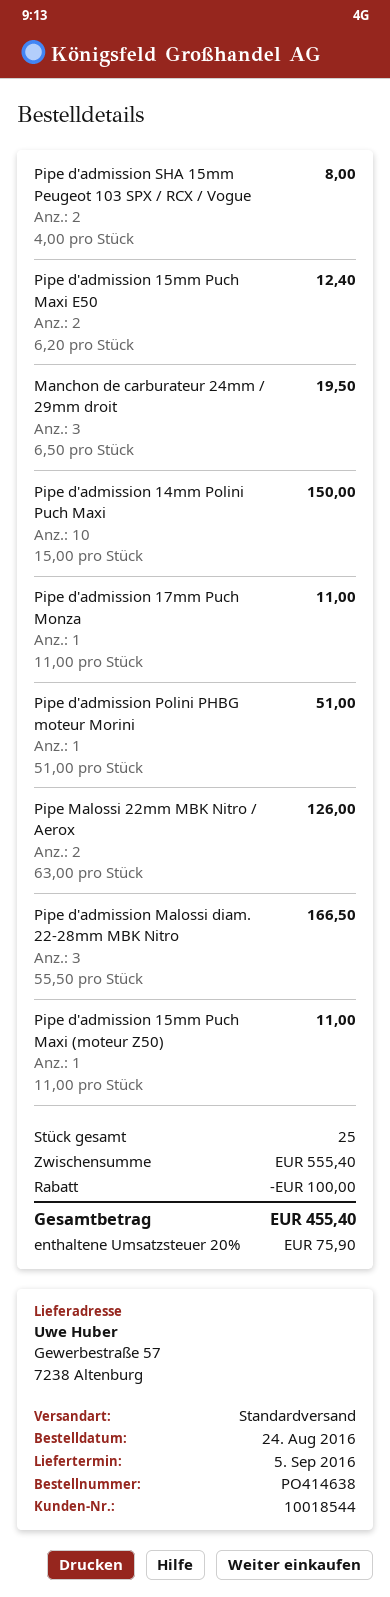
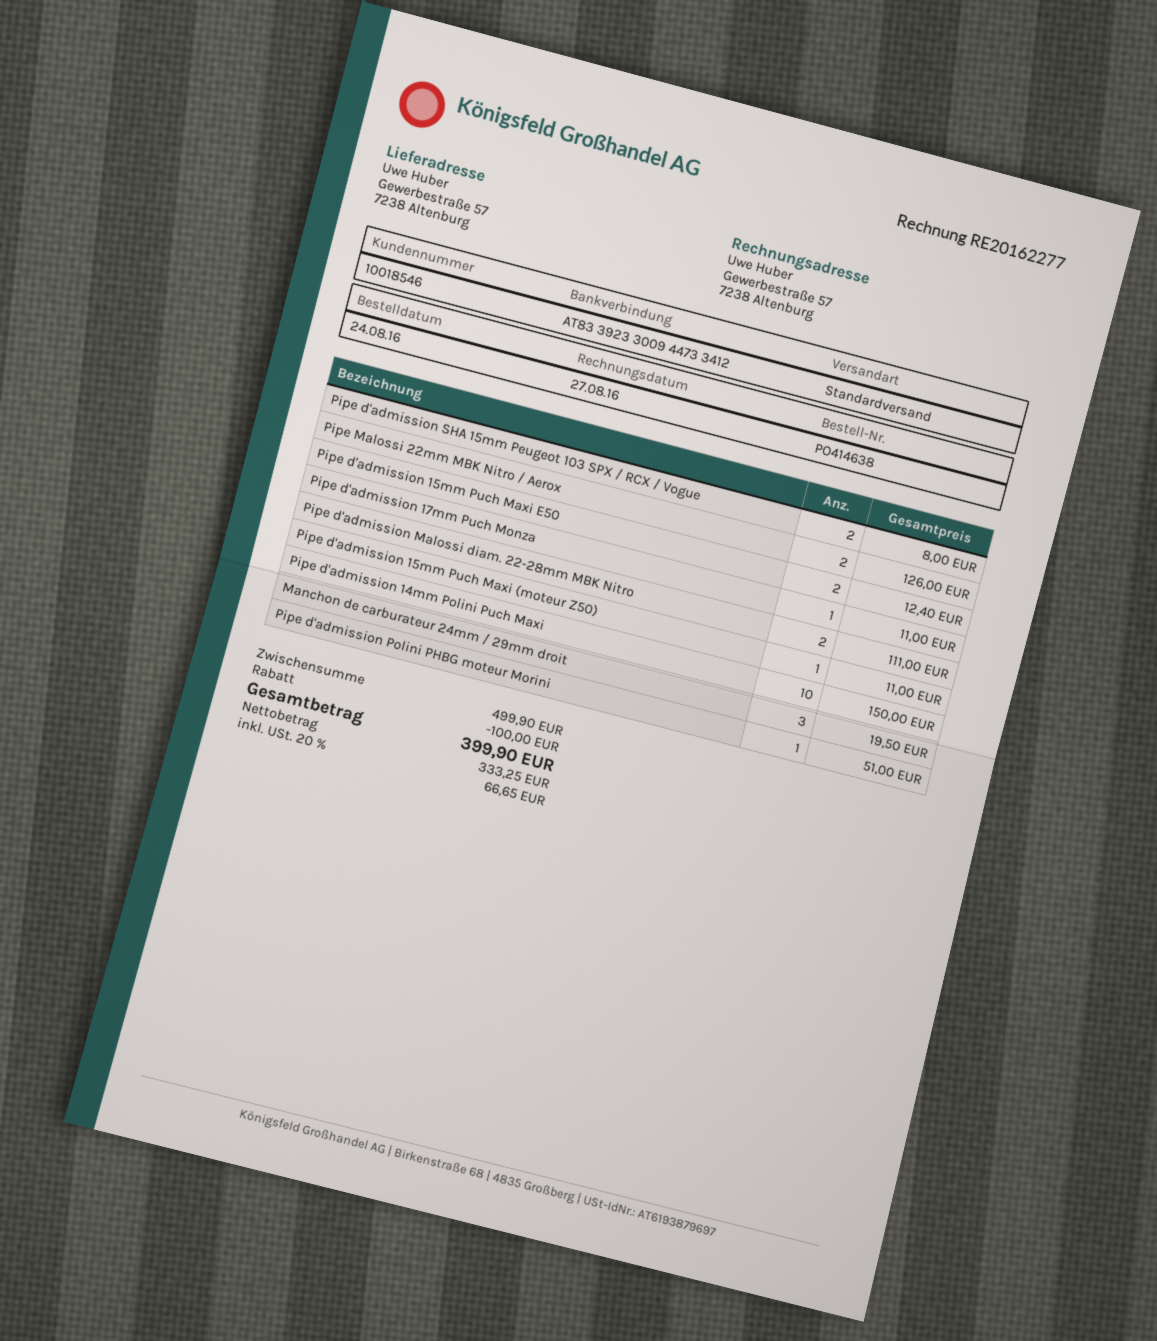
customer number: 10018544 -> 10018546
Pipe d'admission Malossi diam. 22-28mm MBK Nitro: 3 for 166.50 -> 2 for 111.00
subtotal: 555.40 -> 499.90
tax: 20% = 75.90 -> 20% = 66.65
total: 455.40 -> 399.90

